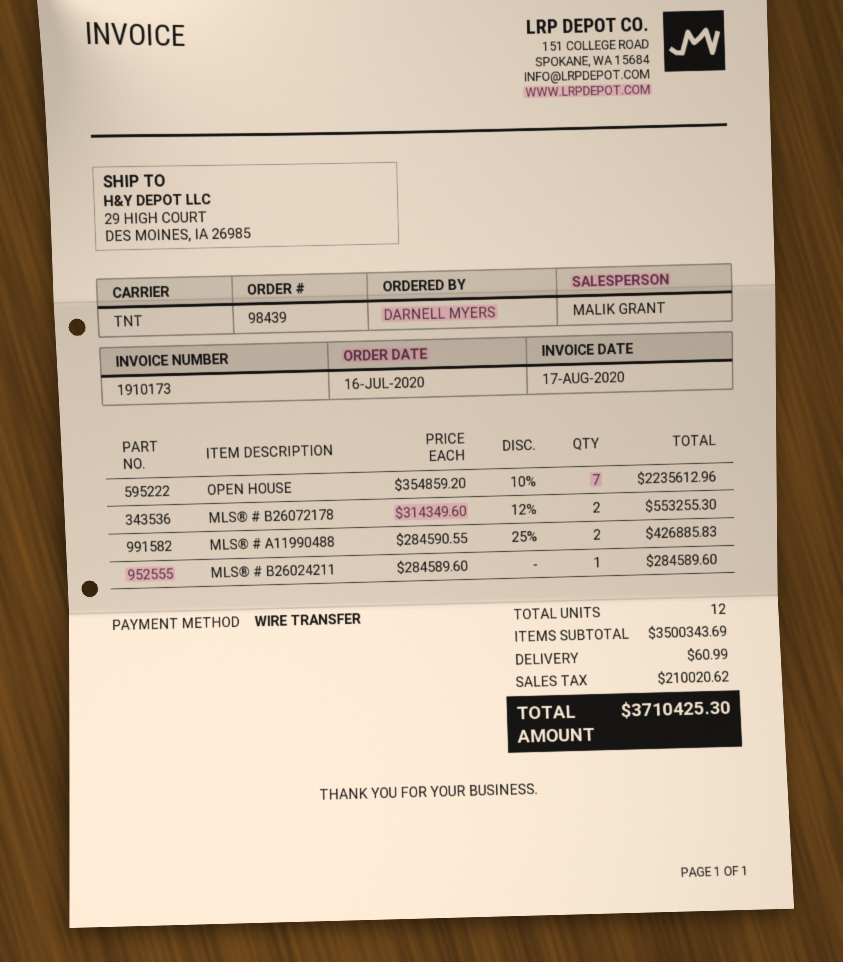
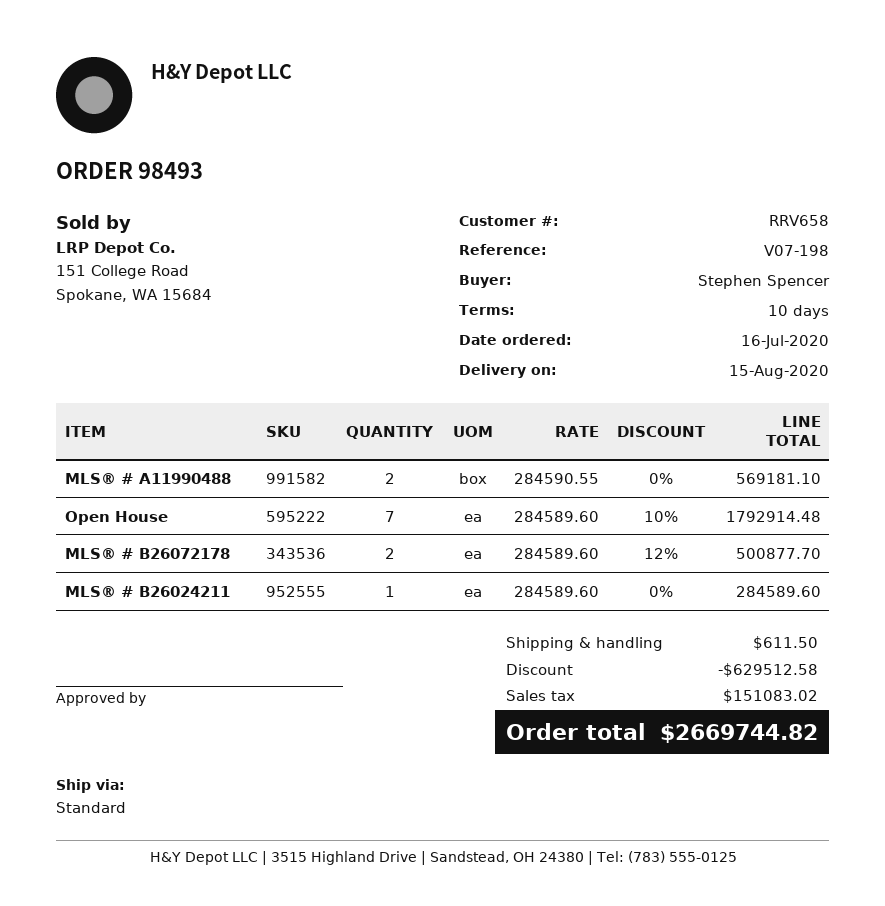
order number: 98439 -> 98493
ordered by: DARNELL MYERS -> Stephen Spencer
shipping method: TNT -> standard
OPEN HOUSE: 7 x 354859.20 - 10% = 2235612.96 -> 7 x 284589.60 - 10% = 1792914.48
MLS® # B26072178: 2 x 314349.60 - 12% = 553255.30 -> 2 x 284589.60 - 12% = 500877.70
MLS® # A11990488: 2 x 284590.55 - 25% = 426885.83 -> 2 x 284590.55 = 569181.10
discount: none -> 629512.58
shipping: 60.99 -> 611.50
tax: 210020.62 -> 151083.02
total: 3710425.30 -> 2669744.82

